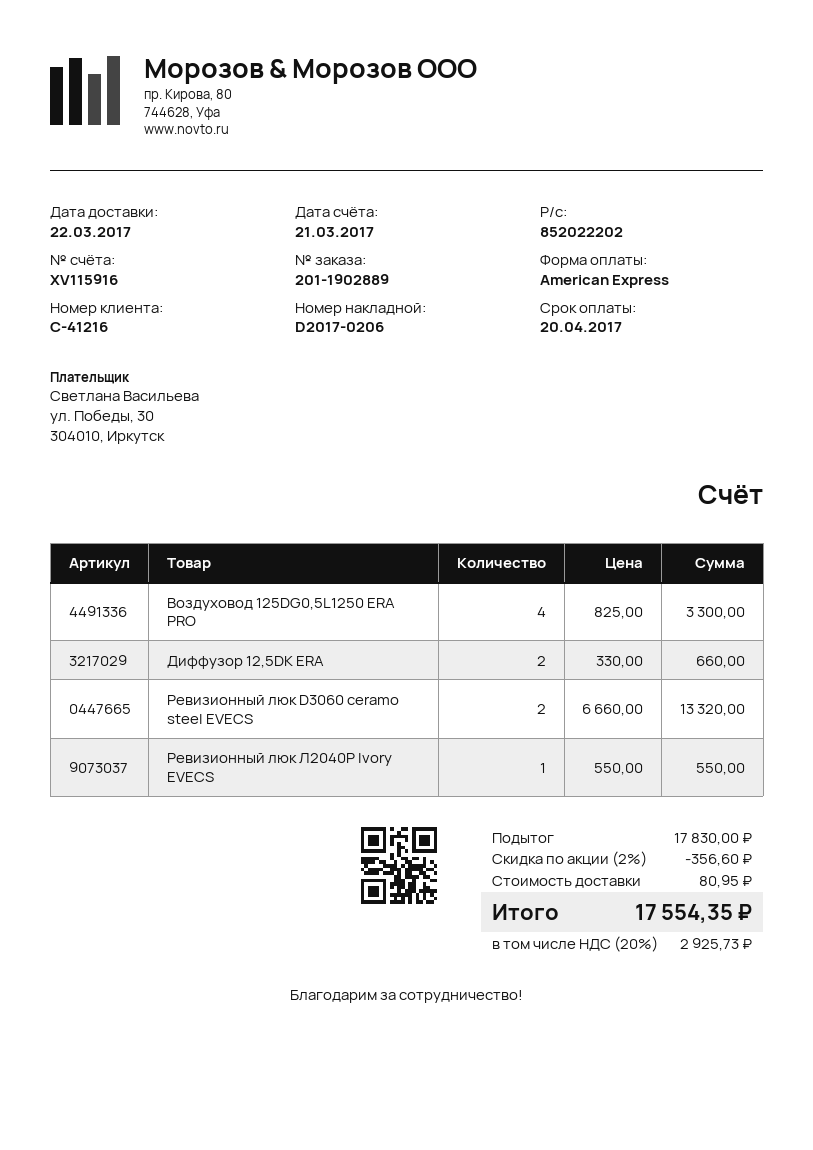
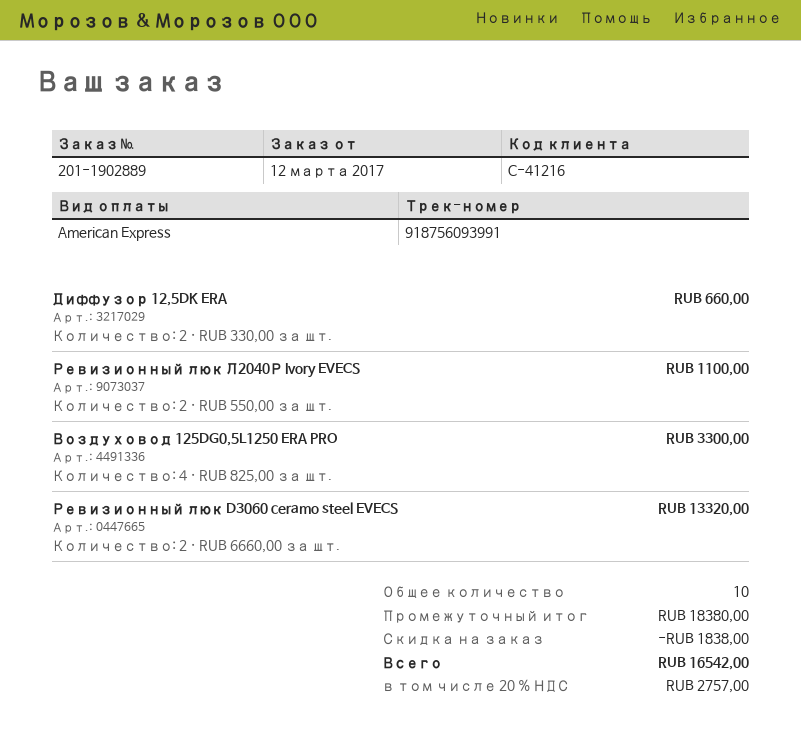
Ревизионный люк Л2040Р Ivory EVECS: 1 x 550.00 = 550.00 -> 2 x 550.00 = 1100.00
subtotal: 17830.00 -> 18380.00
discount: 356.60 -> 1838.00
shipping: 80.95 -> none
tax: 20% = 2925.73 -> 20% = 2757.00
total: 17554.35 -> 16542.00

